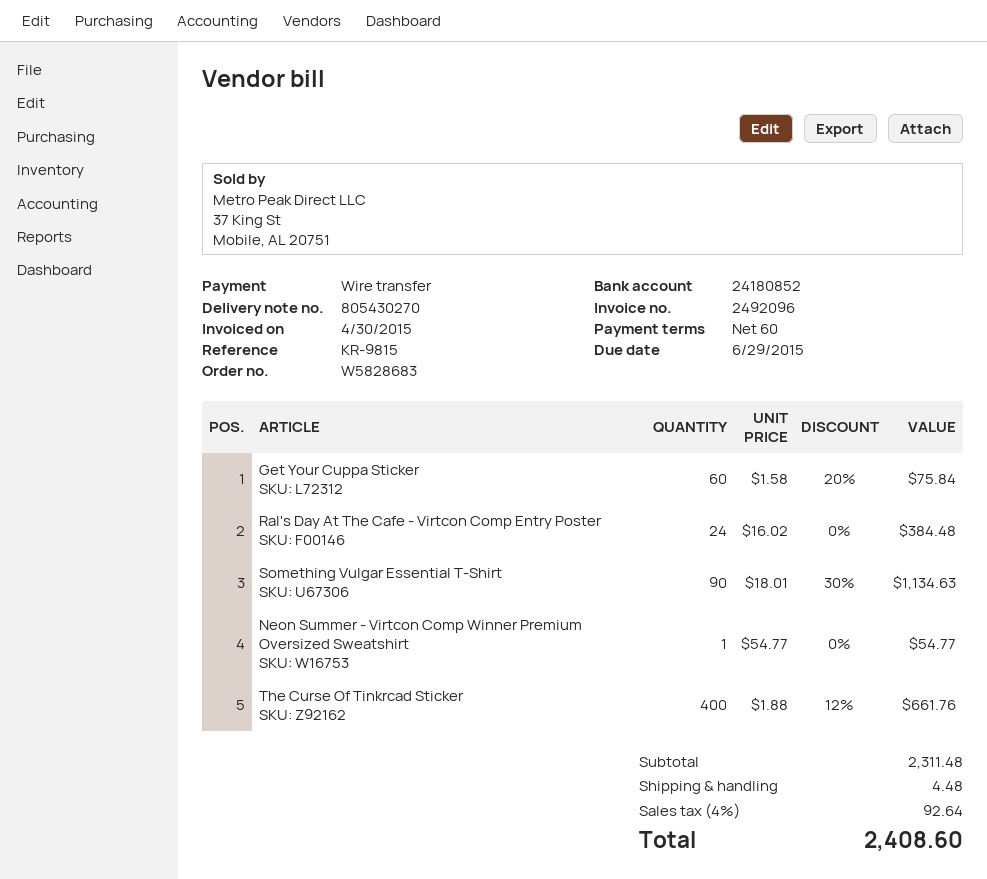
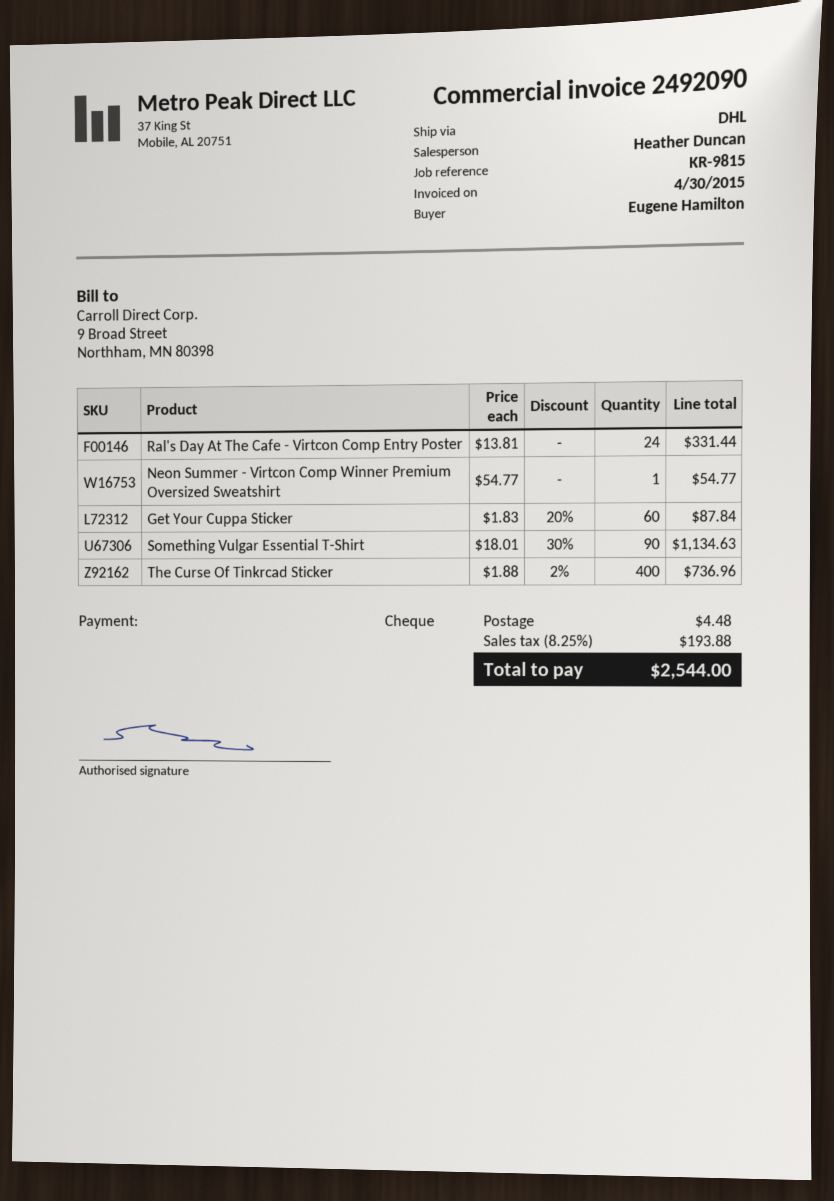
invoice number: 2492096 -> 2492090
payment method: bank transfer -> cheque
Get Your Cuppa Sticker: 60 x 1.58 - 20% = 75.84 -> 60 x 1.83 - 20% = 87.84
Ral's Day At The Cafe - Virtcon Comp Entry Poster: 24 x 16.02 = 384.48 -> 24 x 13.81 = 331.44
The Curse Of Tinkrcad Sticker: 400 x 1.88 - 12% = 661.76 -> 400 x 1.88 - 2% = 736.96
tax: 4% = 92.64 -> 8.25% = 193.88
total: 2408.60 -> 2544.00

